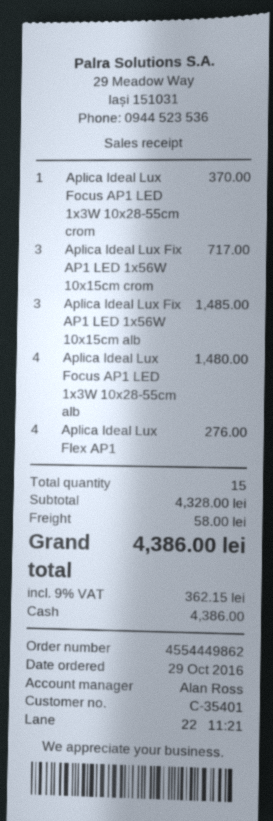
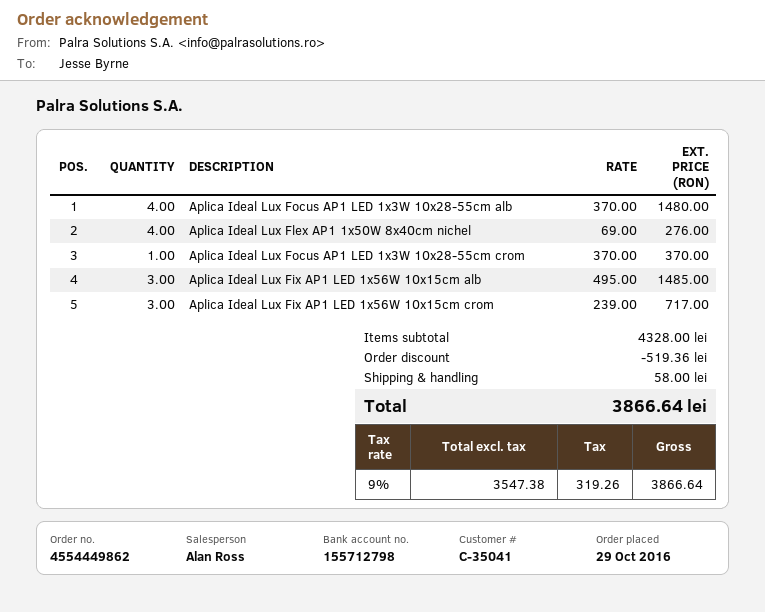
customer number: C-35401 -> C-35041
discount: none -> 519.36
tax: 9% = 362.15 -> 9% = 319.26
total: 4386.00 -> 3866.64

